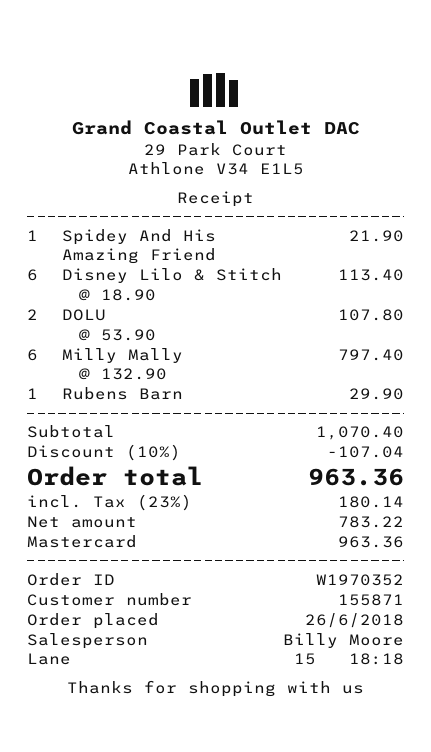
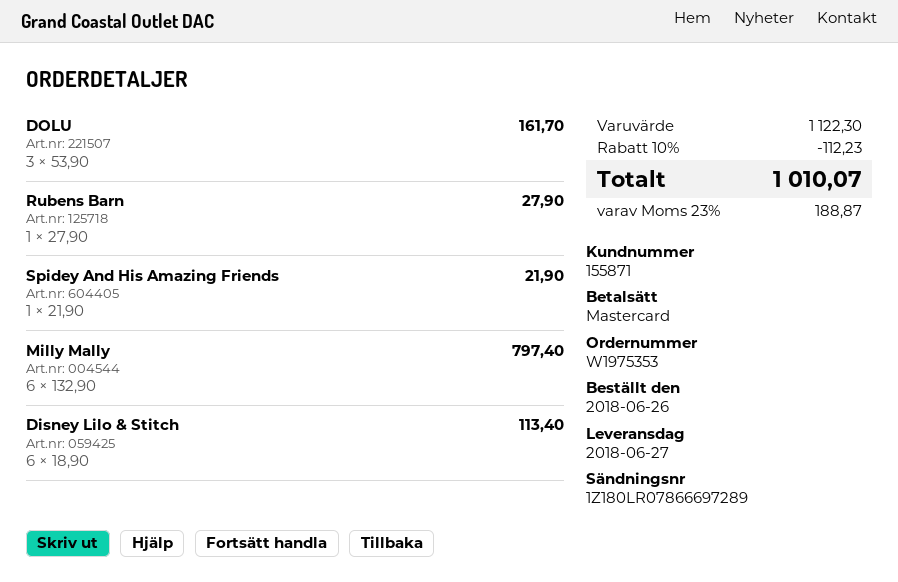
order number: W1970352 -> W1975353
DOLU: 2 x 53.90 = 107.80 -> 3 x 53.90 = 161.70
Rubens Barn: 1 x 29.90 = 29.90 -> 1 x 27.90 = 27.90
subtotal: 1070.40 -> 1122.30
discount: 10% = 107.04 -> 10% = 112.23
tax: 23% = 180.14 -> 23% = 188.87
total: 963.36 -> 1010.07

